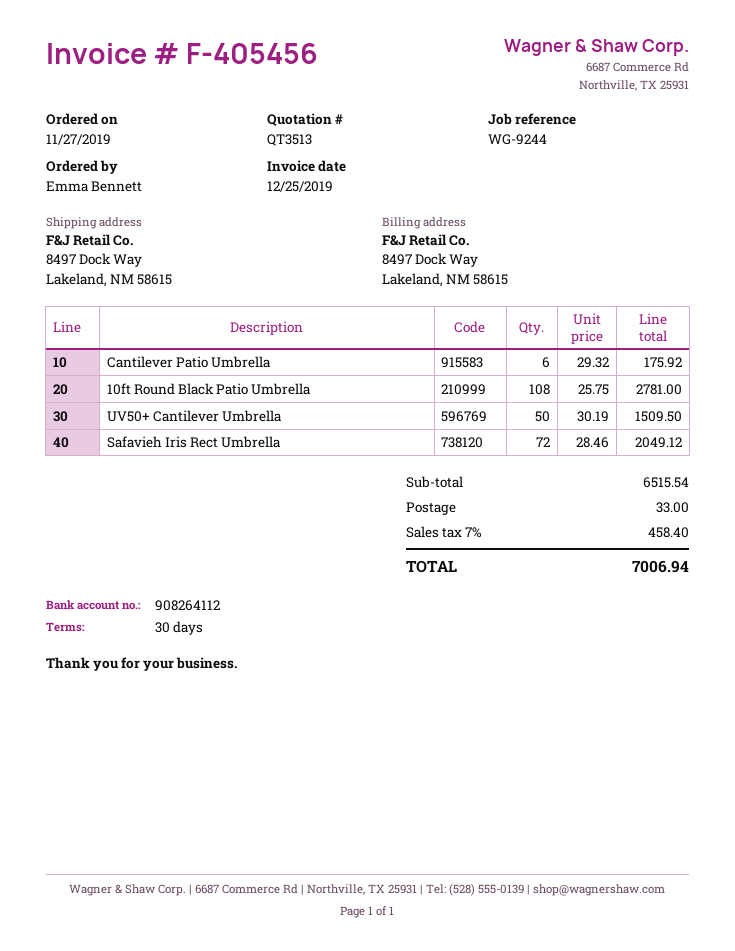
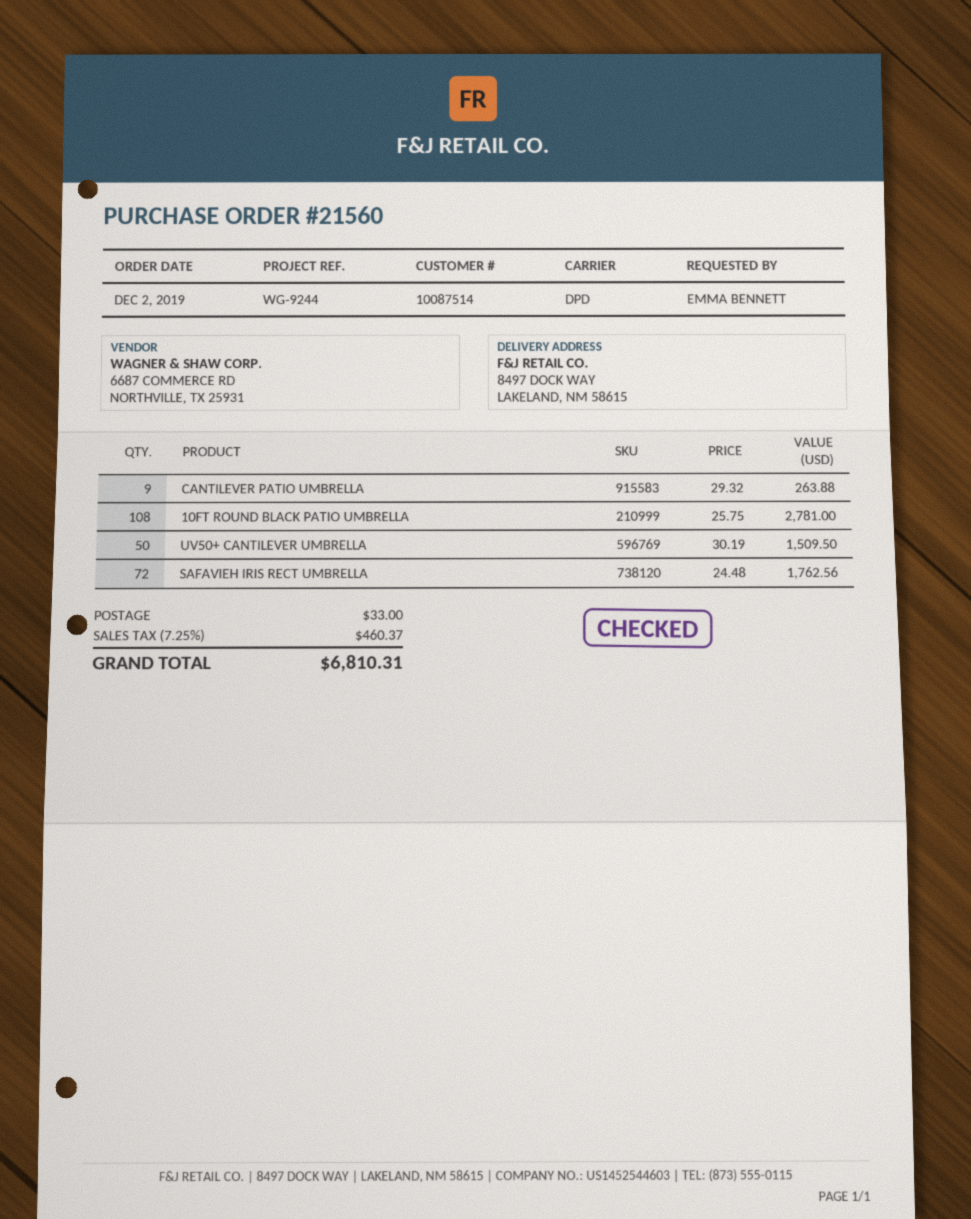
order date: 2019-11-27 -> 2019-12-02
Cantilever Patio Umbrella: 6 x 29.32 = 175.92 -> 9 x 29.32 = 263.88
Safavieh Iris Rect Umbrella: 72 x 28.46 = 2049.12 -> 72 x 24.48 = 1762.56
tax: 7% = 458.40 -> 7.25% = 460.37
total: 7006.94 -> 6810.31

